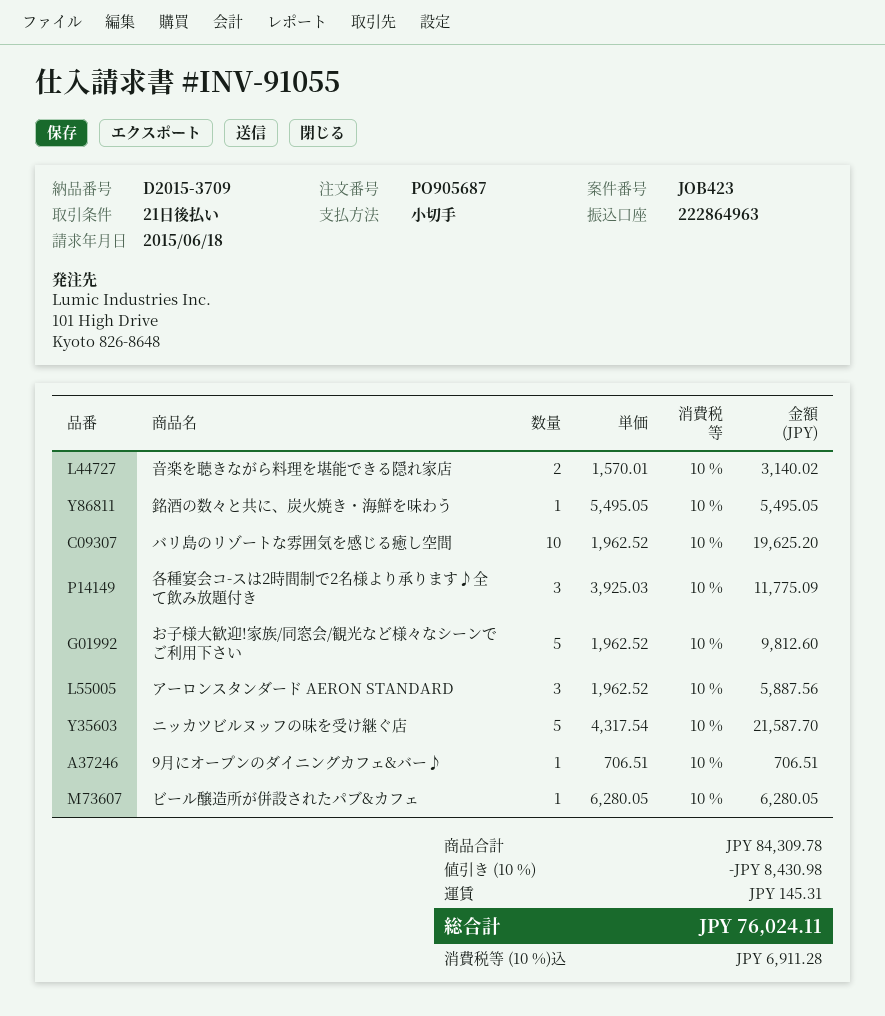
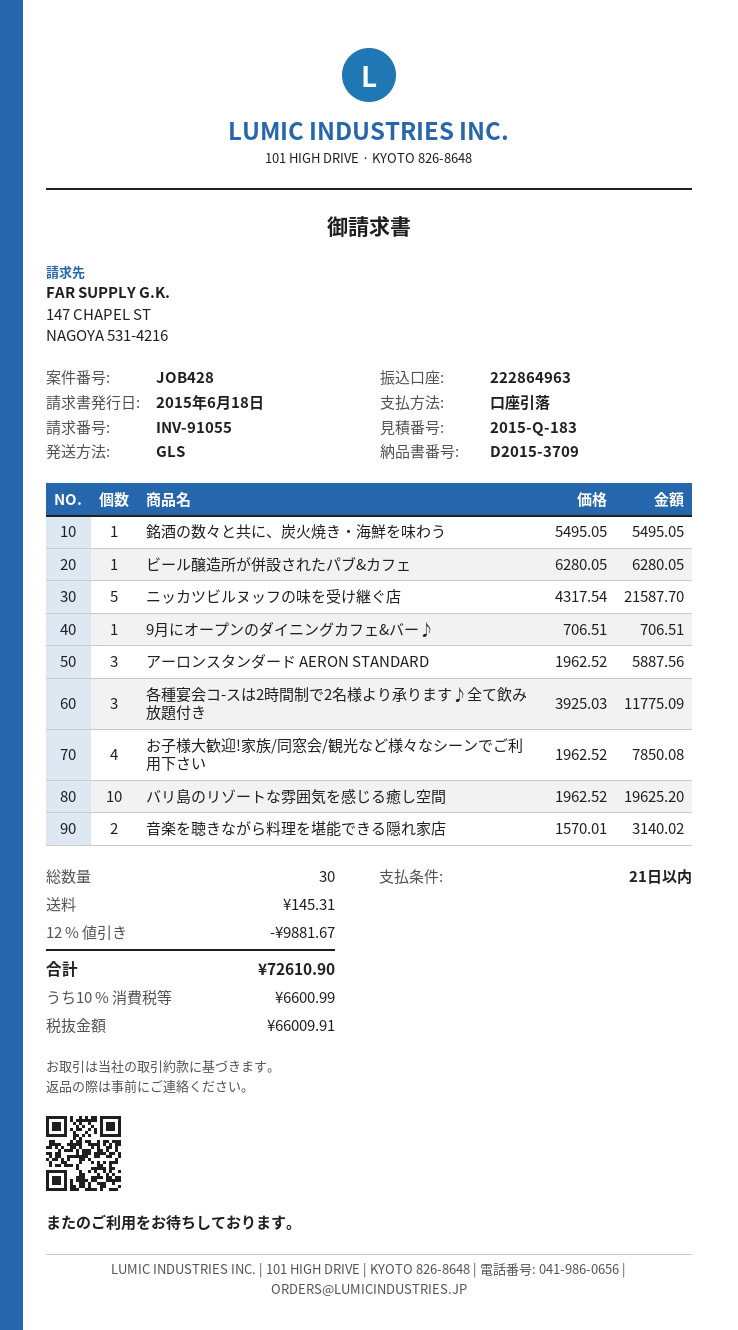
reference: JOB423 -> JOB428
payment method: cheque -> direct debit
お子様大歓迎!家族/同窓会/観光など様々なシーンでご利用下さい: 5 x 1962.52 = 9812.60 -> 4 x 1962.52 = 7850.08
discount: 10% = 8430.98 -> 12% = 9881.67
tax: 10% = 6911.28 -> 10% = 6600.99
total: 76024.11 -> 72610.90

